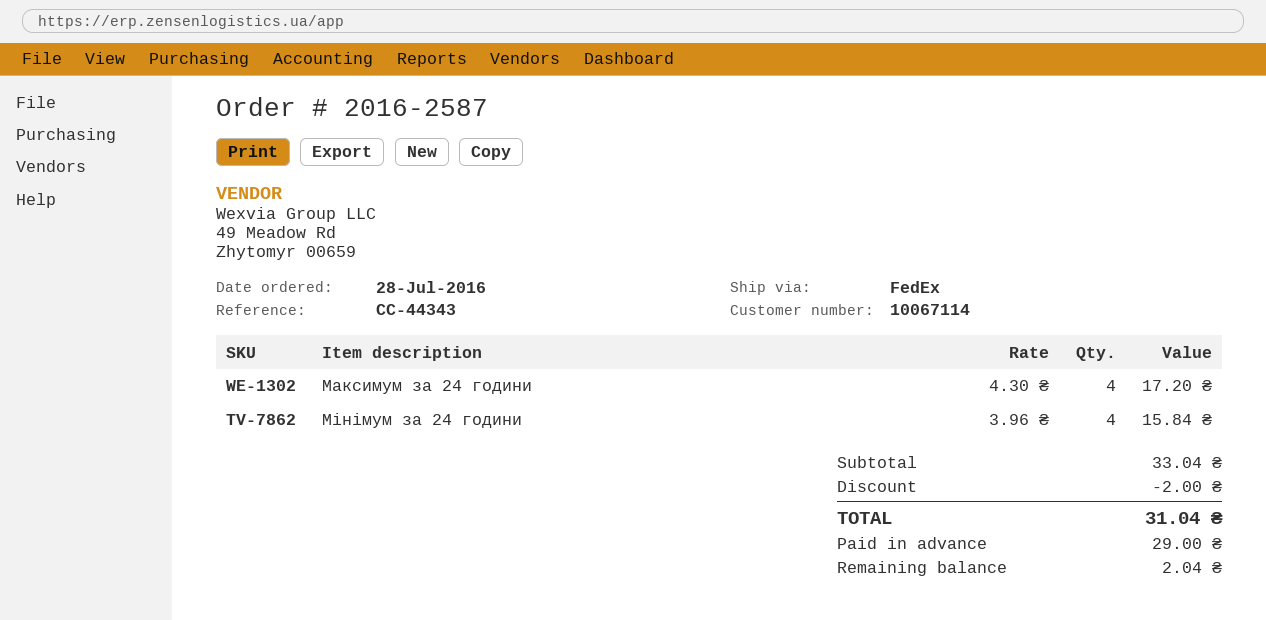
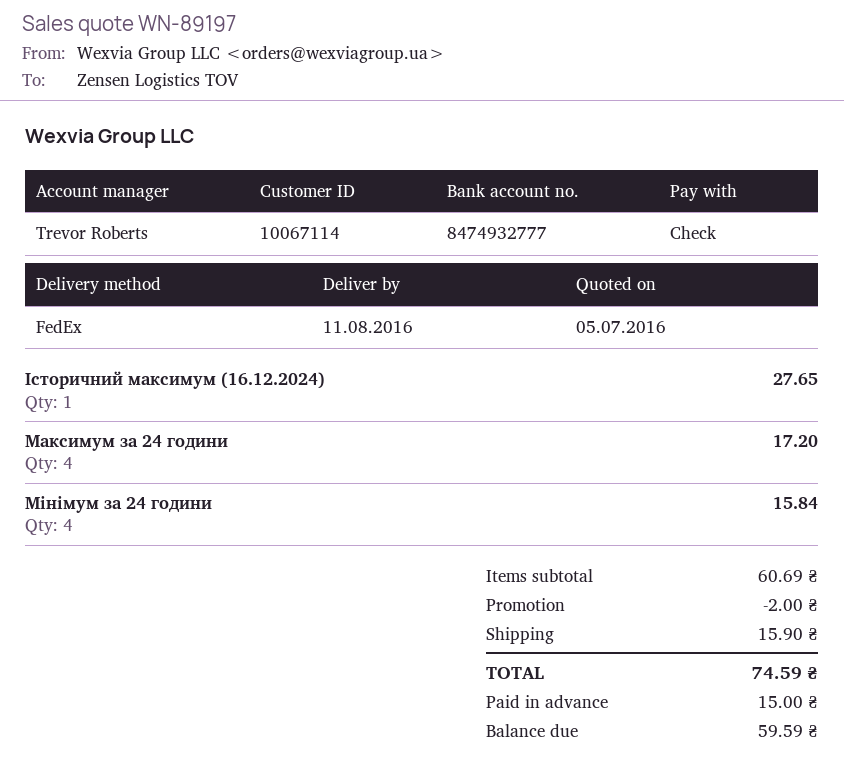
Історичний максимум (16.12.2024): none -> 1 for 27.65
subtotal: 33.04 -> 60.69
shipping: none -> 15.90
total: 31.04 -> 74.59
deposit: 29.00 -> 15.00
balance: 2.04 -> 59.59

